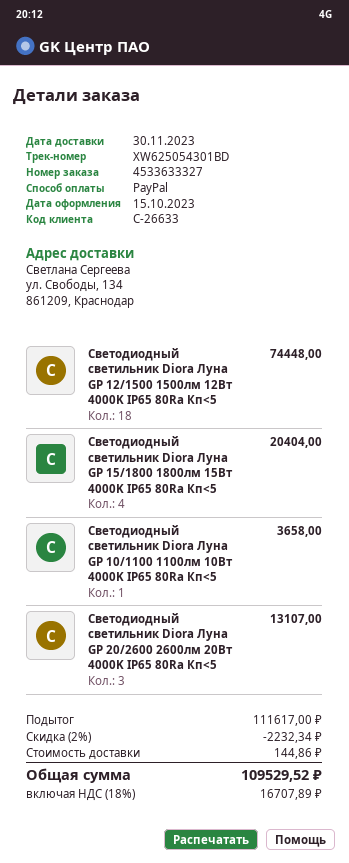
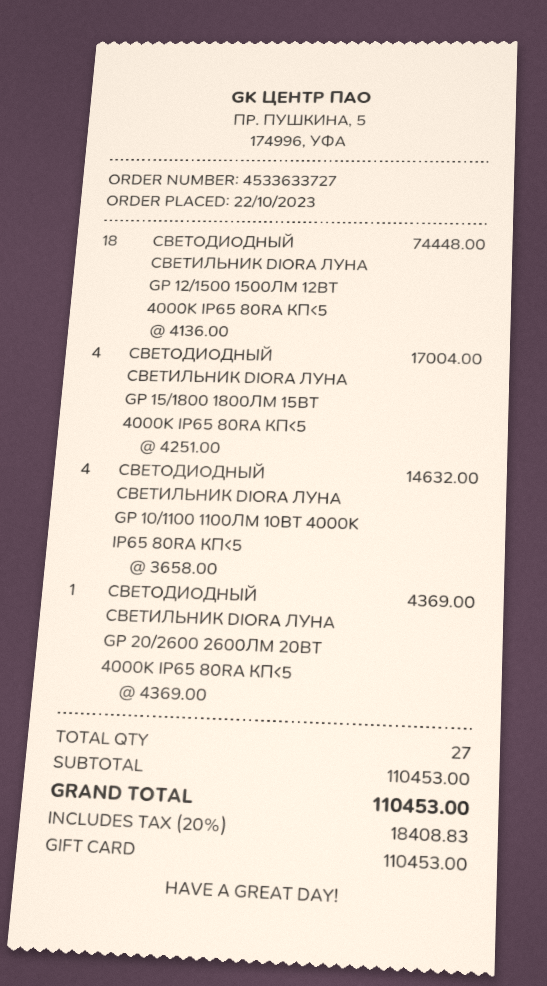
order number: 4533633327 -> 4533633727
order date: 2023-10-15 -> 2023-10-22
payment method: PayPal -> gift card
Светодиодный светильник Diora Луна GP 15/1800 1800лм 15Вт 4000K IP65 80Ra Кп<5: 4 for 20404.00 -> 4 for 17004.00
Светодиодный светильник Diora Луна GP 10/1100 1100лм 10Вт 4000K IP65 80Ra Кп<5: 1 for 3658.00 -> 4 for 14632.00
Светодиодный светильник Diora Луна GP 20/2600 2600лм 20Вт 4000K IP65 80Ra Кп<5: 3 for 13107.00 -> 1 for 4369.00
subtotal: 111617.00 -> 110453.00
discount: 2% = 2232.34 -> none
shipping: 144.86 -> none
tax: 18% = 16707.89 -> 20% = 18408.83
total: 109529.52 -> 110453.00

